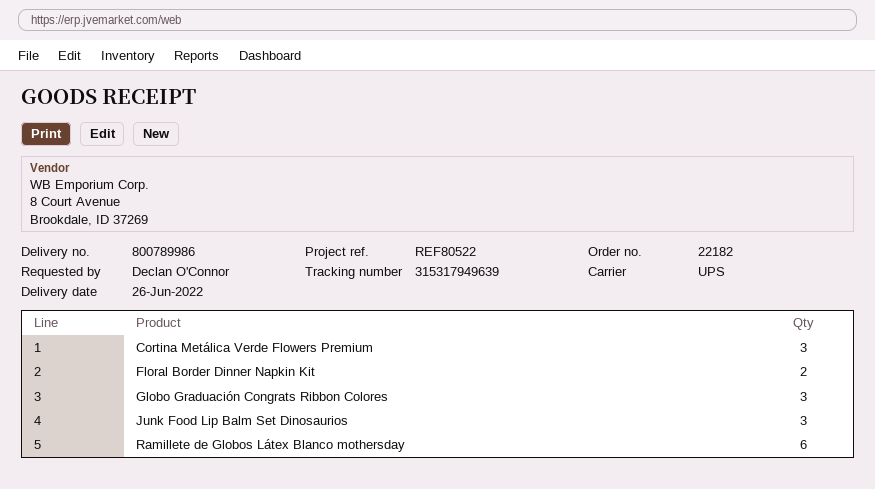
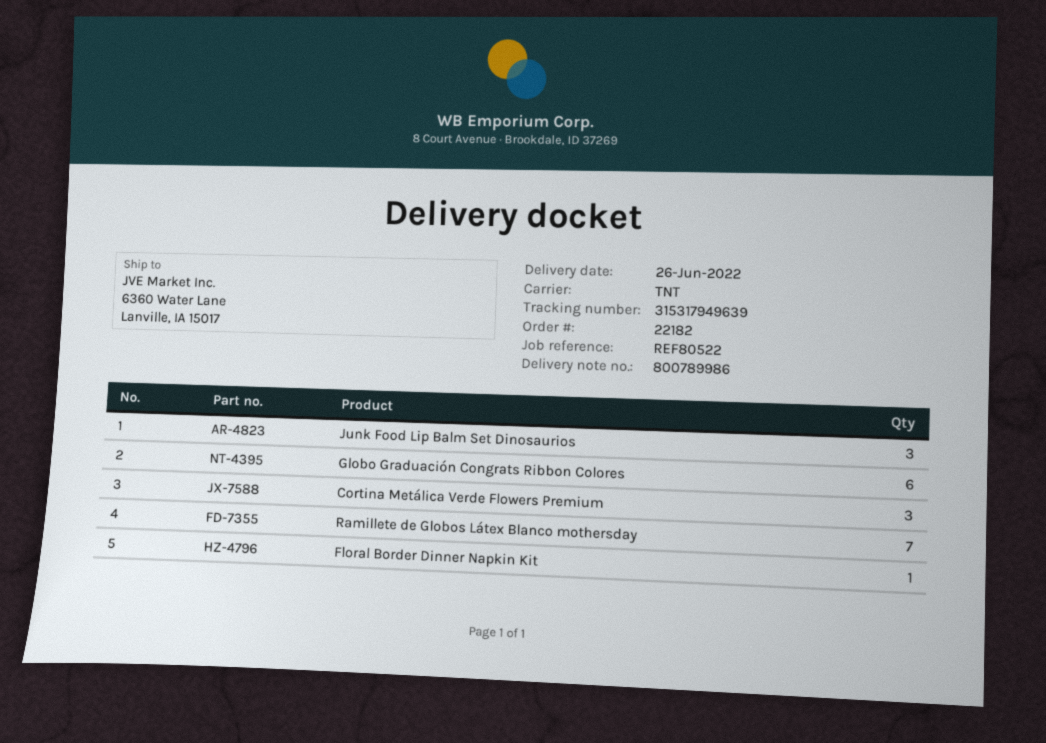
shipping method: UPS -> TNT
Floral Border Dinner Napkin Kit: 2 -> 1
Globo Graduación Congrats Ribbon Colores: 3 -> 6
Ramillete de Globos Látex Blanco mothersday: 6 -> 7

